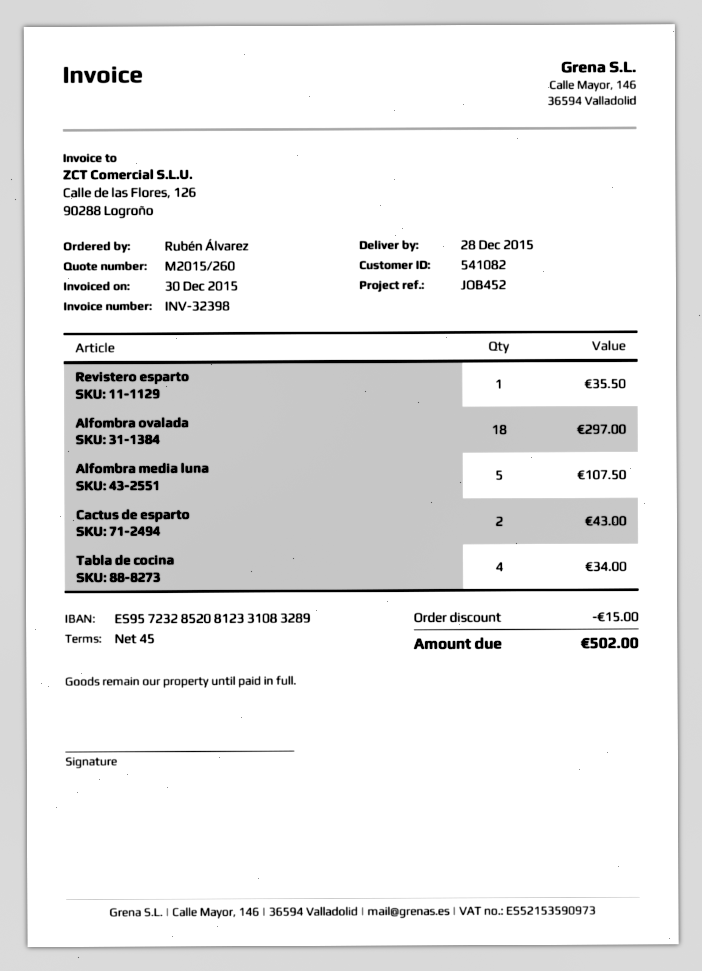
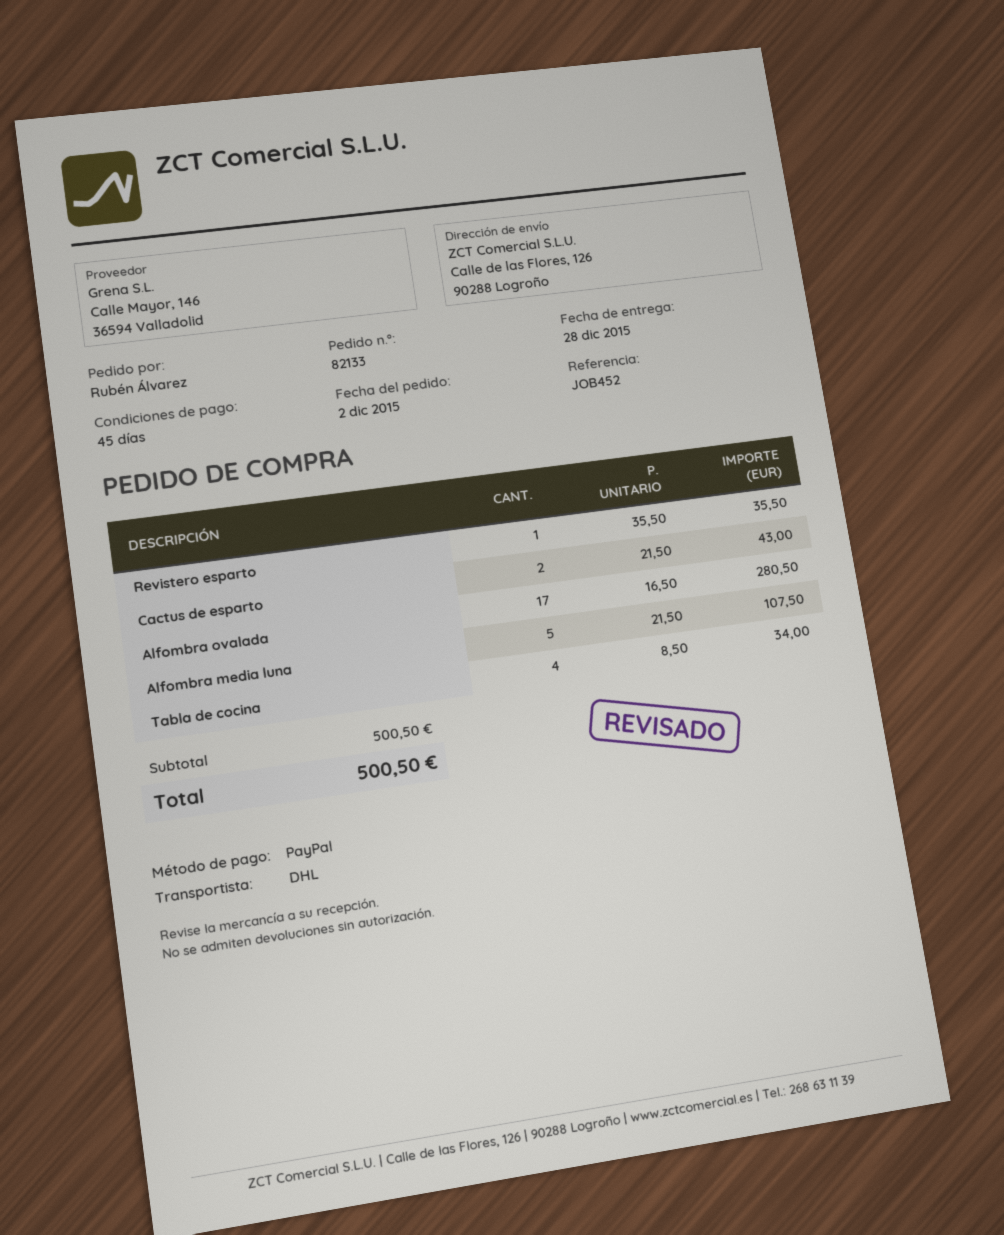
Alfombra ovalada: 18 for 297.00 -> 17 for 280.50
discount: 15.00 -> none
total: 502.00 -> 500.50

